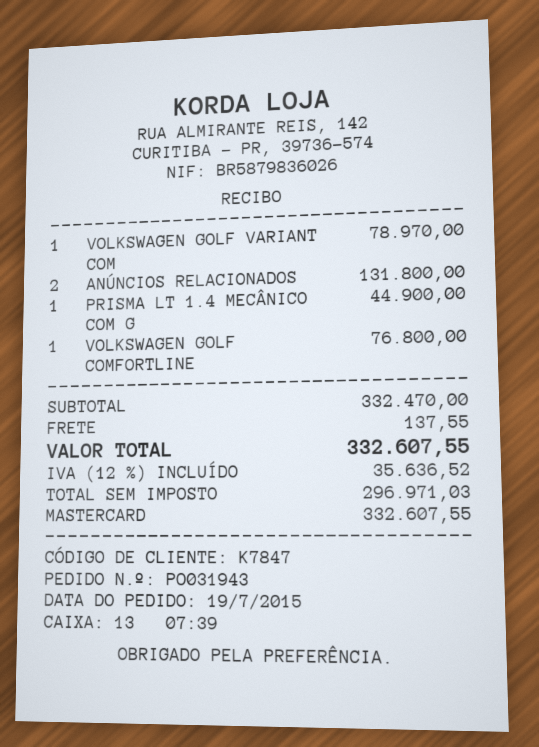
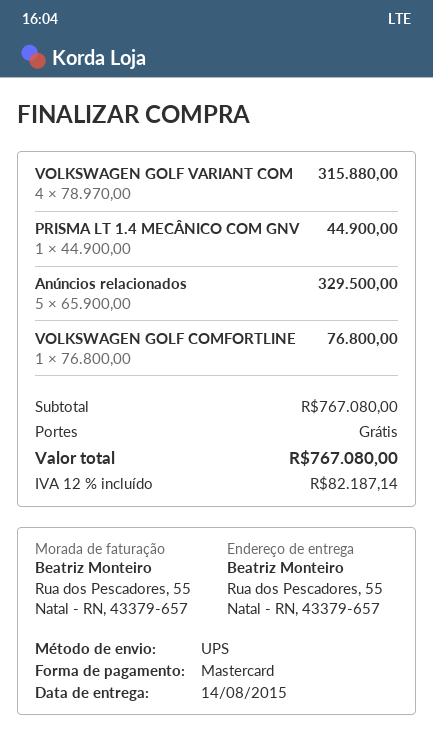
VOLKSWAGEN GOLF VARIANT COM: 1 for 78970.00 -> 4 for 315880.00
ANÚNCIOS RELACIONADOS: 2 for 131800.00 -> 5 for 329500.00
subtotal: 332470.00 -> 767080.00
shipping: 137.55 -> 0.00
tax: 12% = 35636.52 -> 12% = 82187.14
total: 332607.55 -> 767080.00

